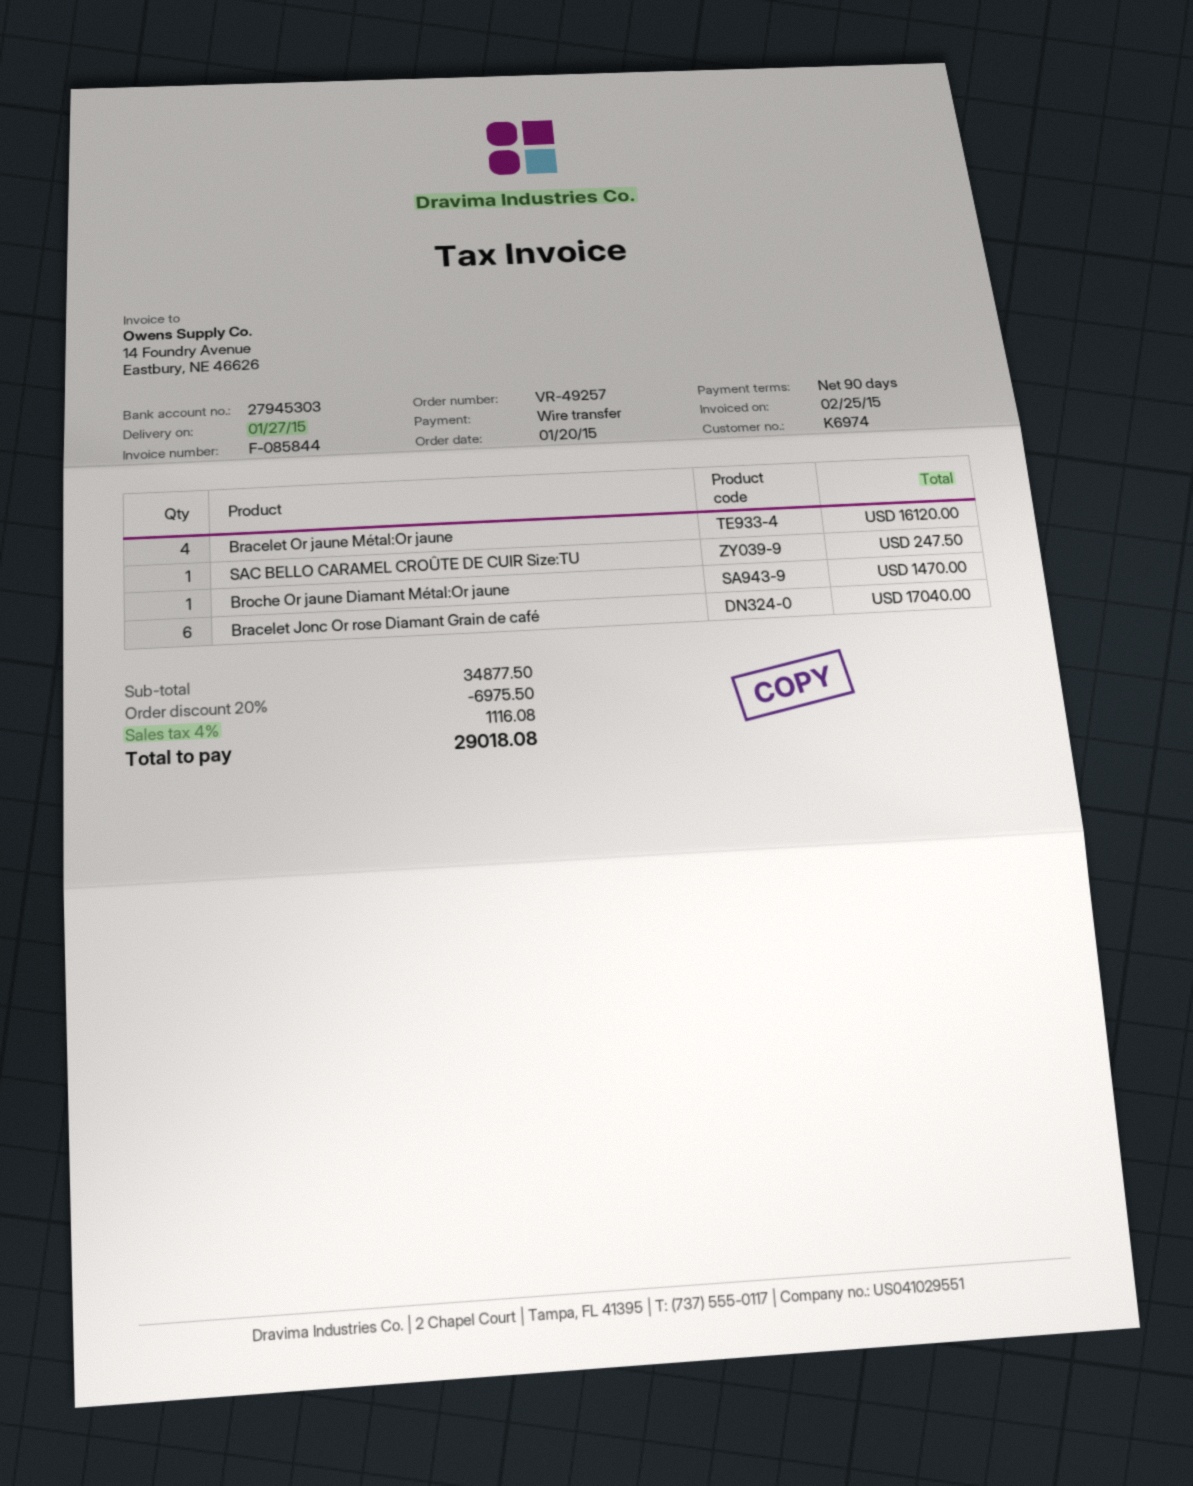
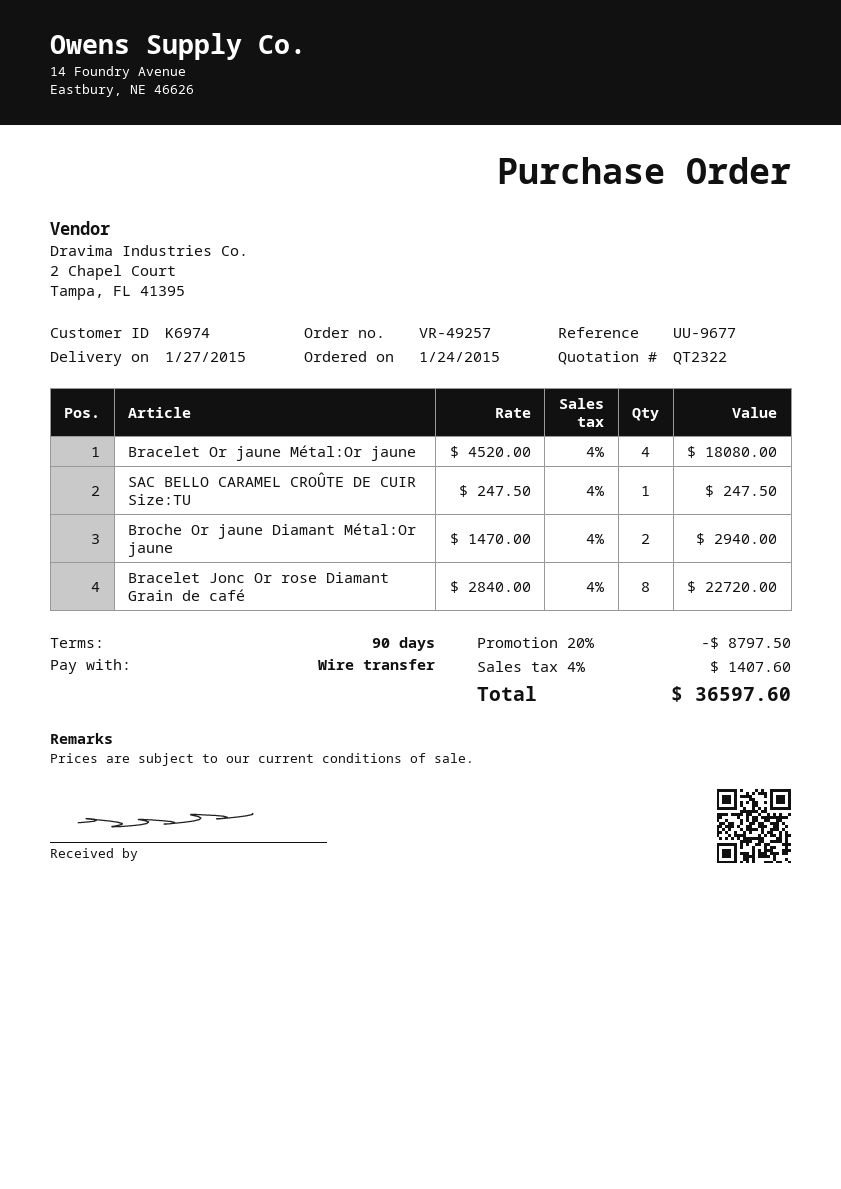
order date: 2015-01-20 -> 2015-01-24
Bracelet Or jaune Métal:Or jaune: 4 for 16120.00 -> 4 for 18080.00
Broche Or jaune Diamant Métal:Or jaune: 1 for 1470.00 -> 2 for 2940.00
Bracelet Jonc Or rose Diamant Grain de café: 6 for 17040.00 -> 8 for 22720.00
discount: 20% = 6975.50 -> 20% = 8797.50
tax: 4% = 1116.08 -> 4% = 1407.60
total: 29018.08 -> 36597.60

